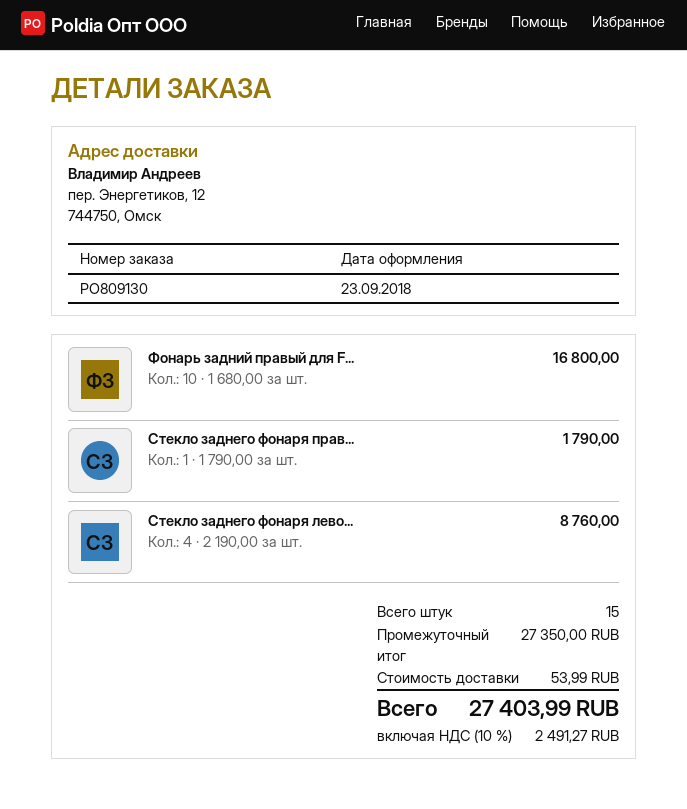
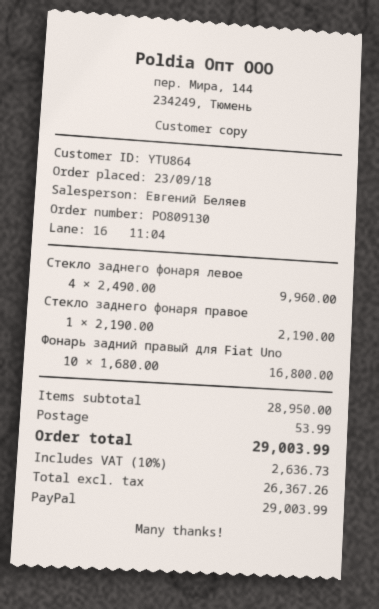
Стекло заднего фонаря прав...: 1 x 1790.00 = 1790.00 -> 1 x 2190.00 = 2190.00
Стекло заднего фонаря лево...: 4 x 2190.00 = 8760.00 -> 4 x 2490.00 = 9960.00
subtotal: 27350.00 -> 28950.00
tax: 10% = 2491.27 -> 10% = 2636.73
total: 27403.99 -> 29003.99

